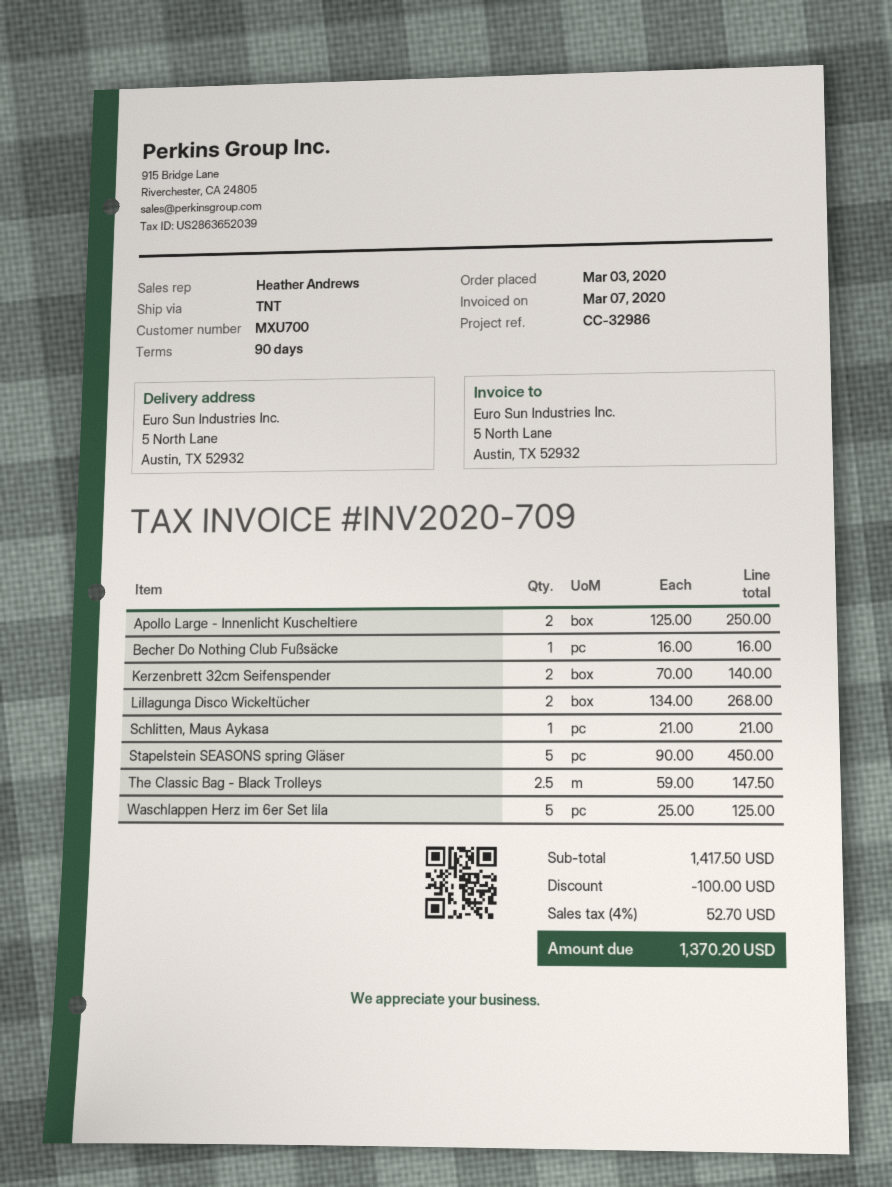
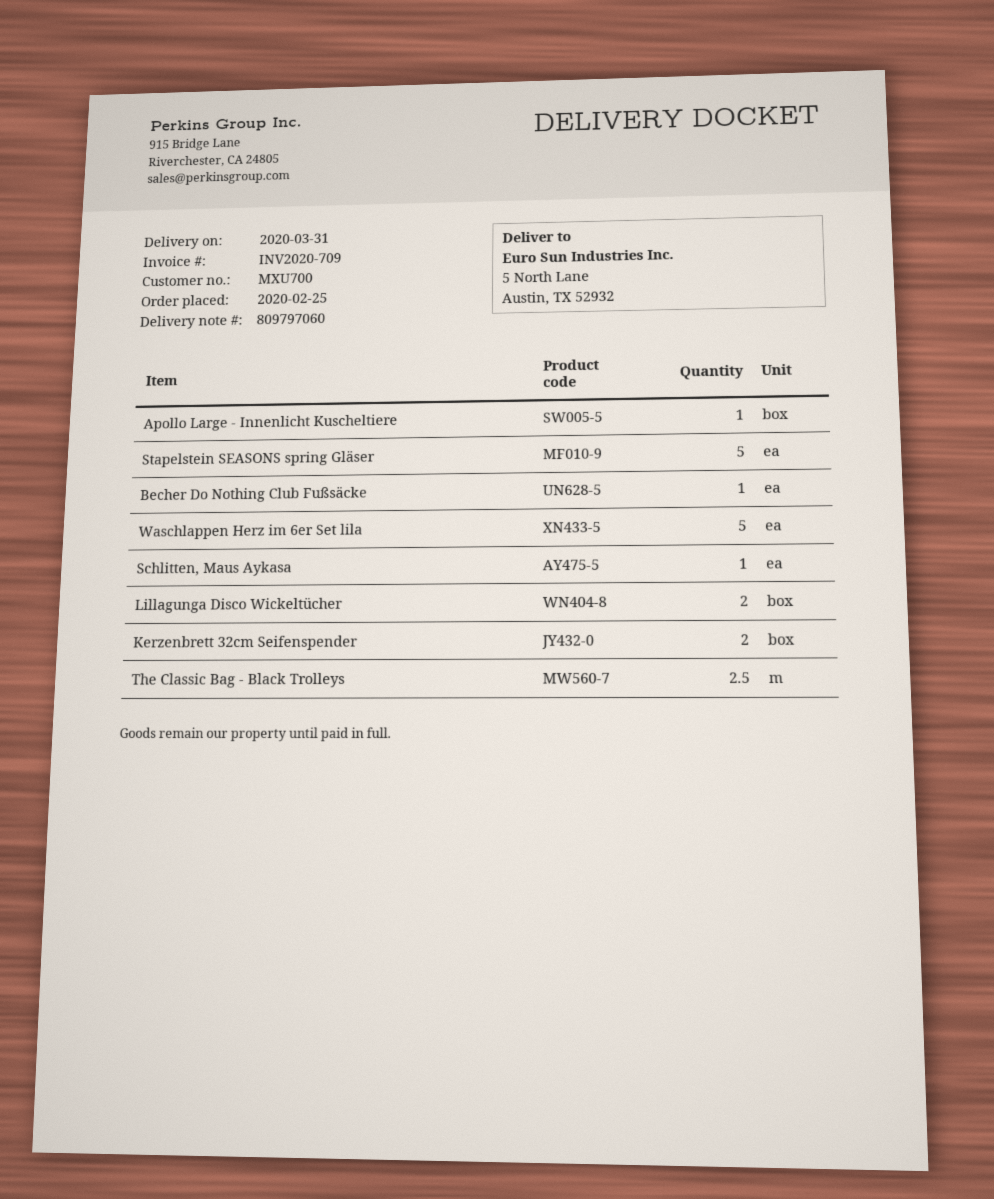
order date: 2020-03-03 -> 2020-02-25
Apollo Large - Innenlicht Kuscheltiere: 2 -> 1

